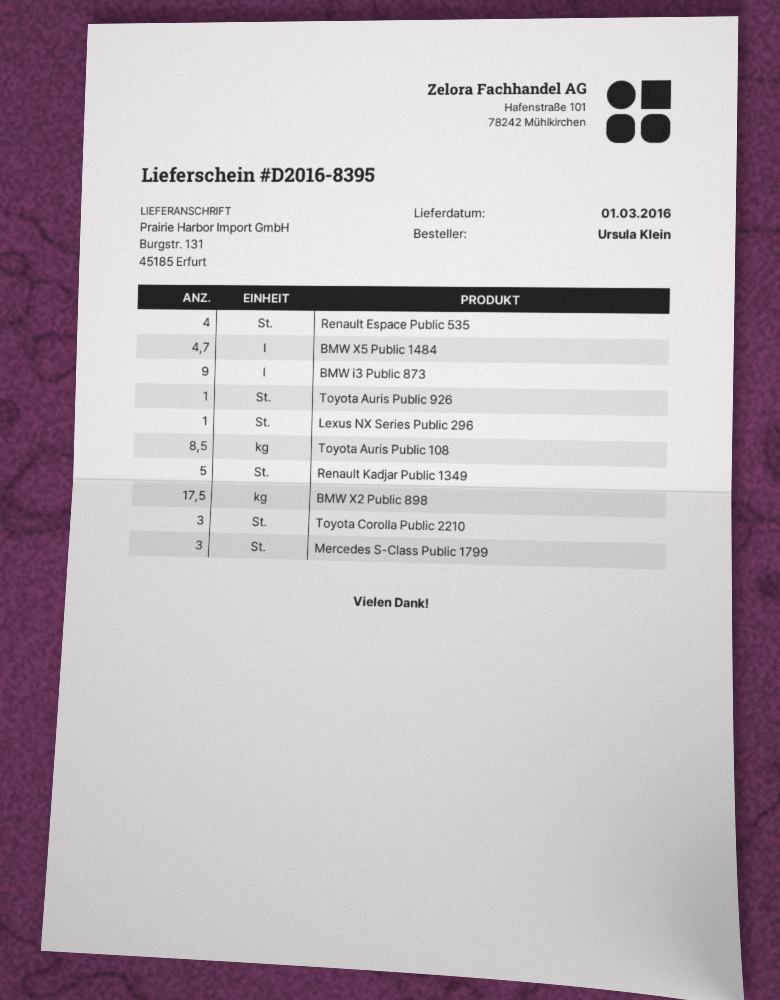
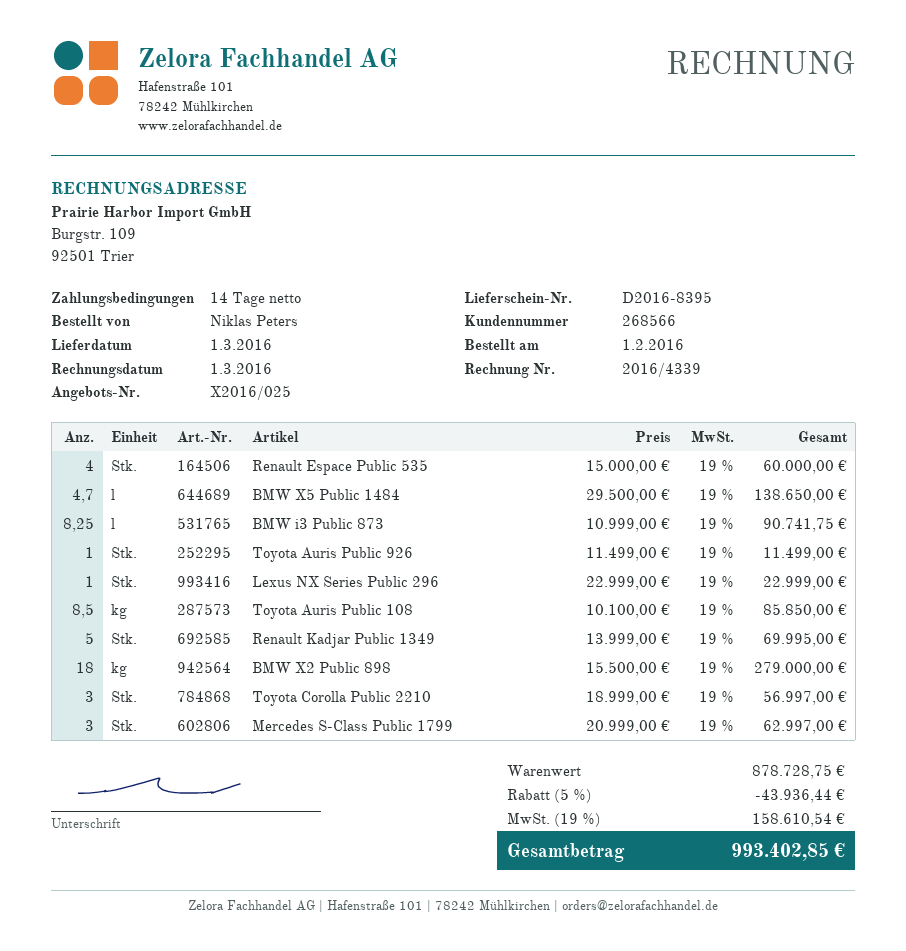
ordered by: Ursula Klein -> Niklas Peters
BMW i3 Public 873: 9 -> 8.25
BMW X2 Public 898: 17.5 -> 18

